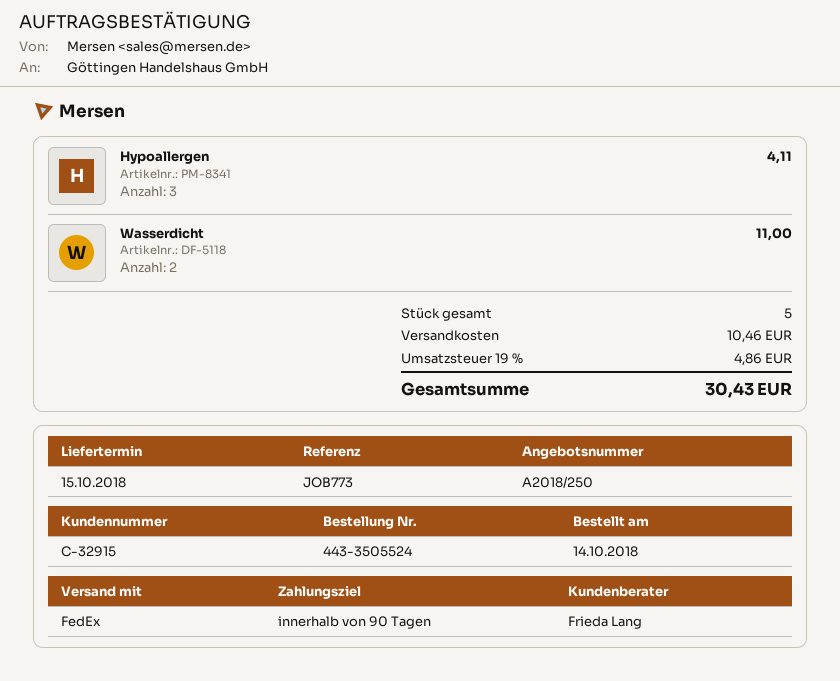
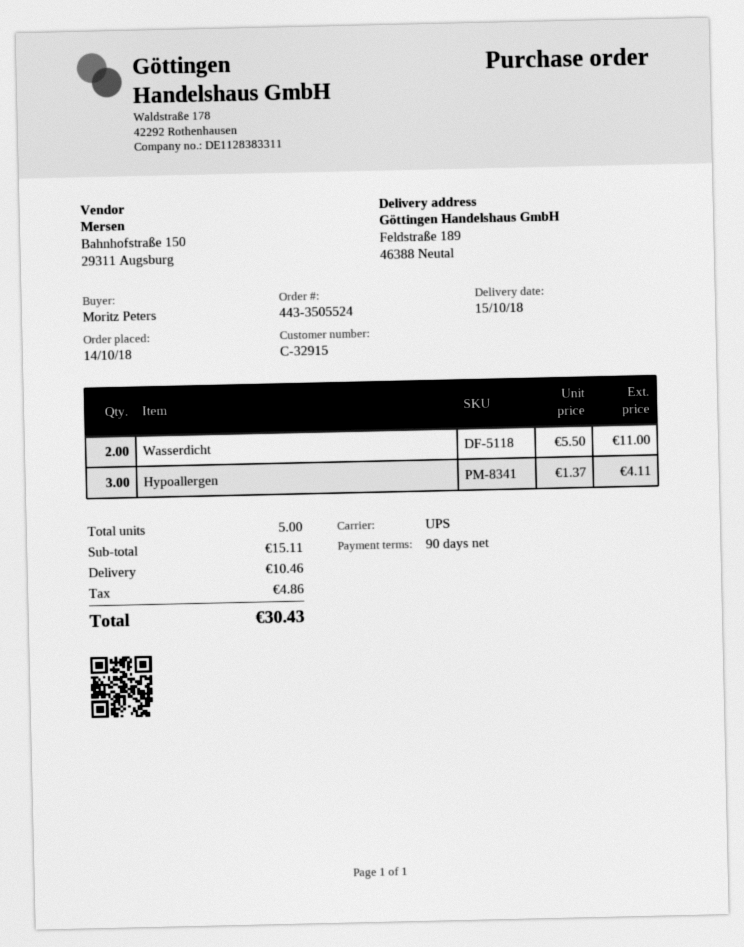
shipping method: FedEx -> UPS

